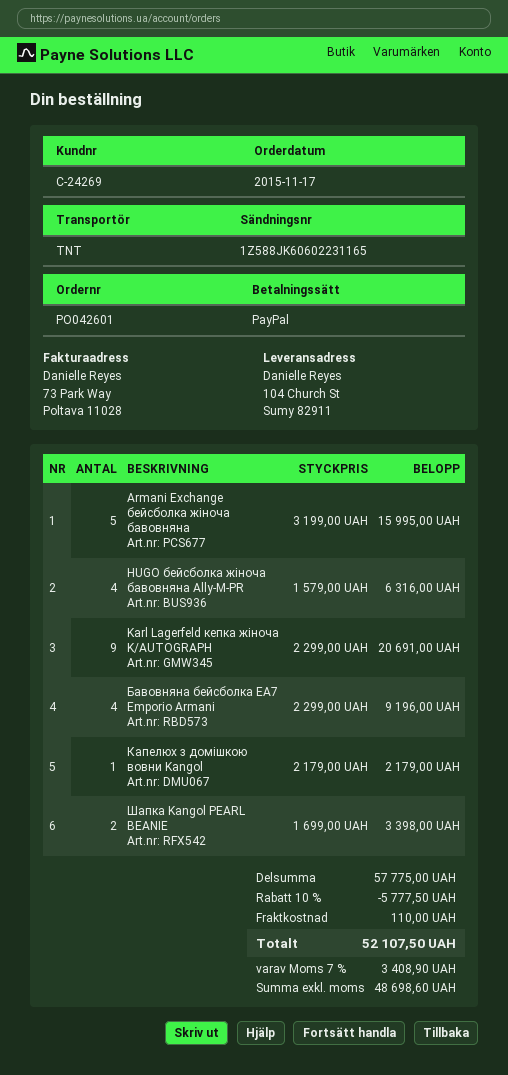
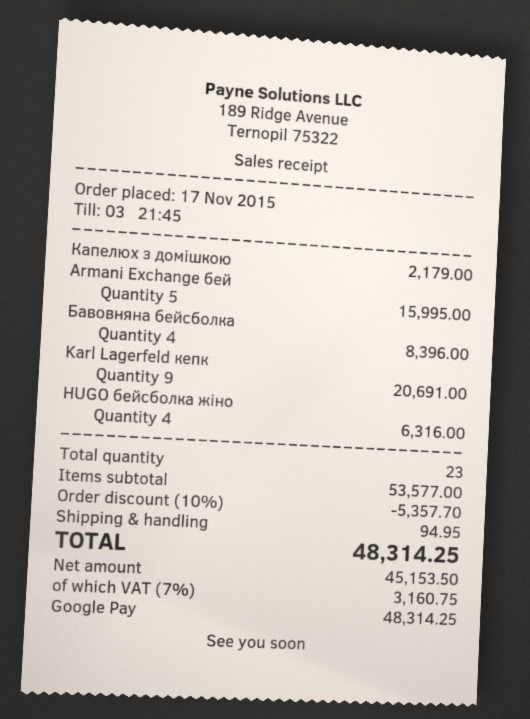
payment method: PayPal -> Google Pay
Бавовняна бейсболка EA7 Emporio Armani: 4 for 9196.00 -> 4 for 8396.00
Шапка Kangol PEARL BEANIE: 2 for 3398.00 -> none
subtotal: 57775.00 -> 53577.00
discount: 10% = 5777.50 -> 10% = 5357.70
shipping: 110.00 -> 94.95
net: 48698.60 -> 45153.50
tax: 7% = 3408.90 -> 7% = 3160.75
total: 52107.50 -> 48314.25

